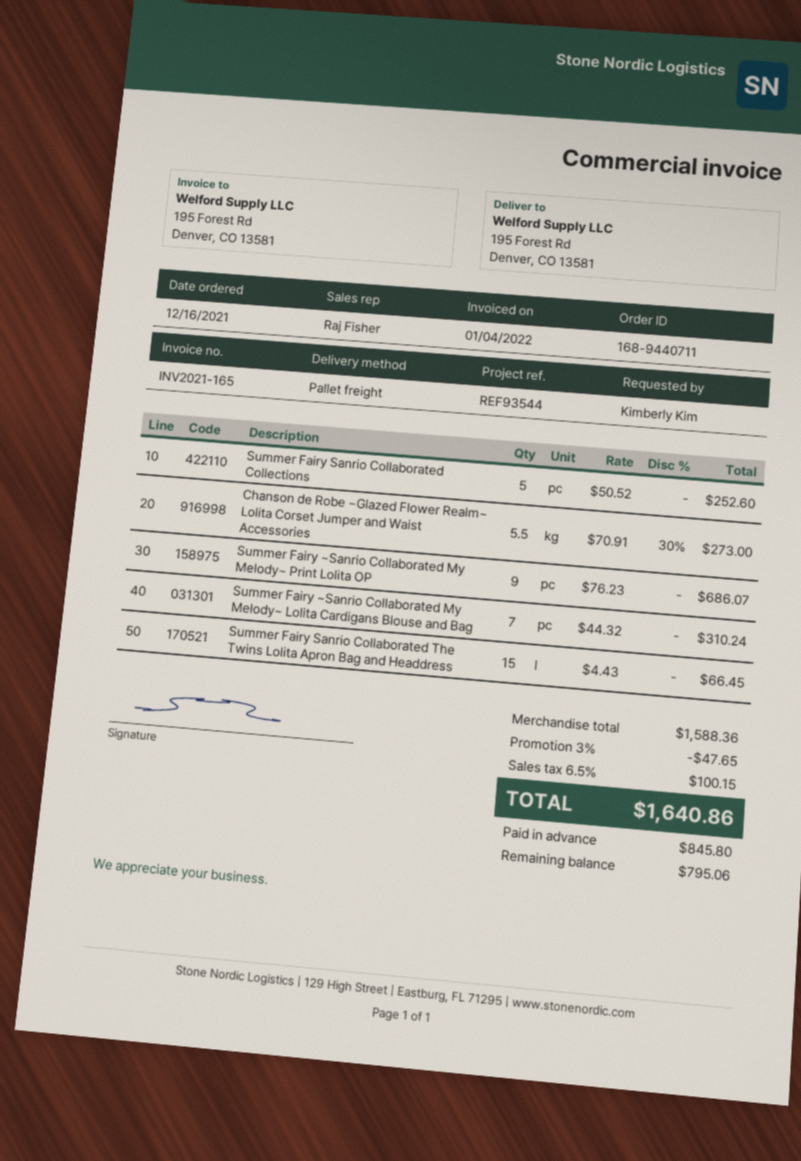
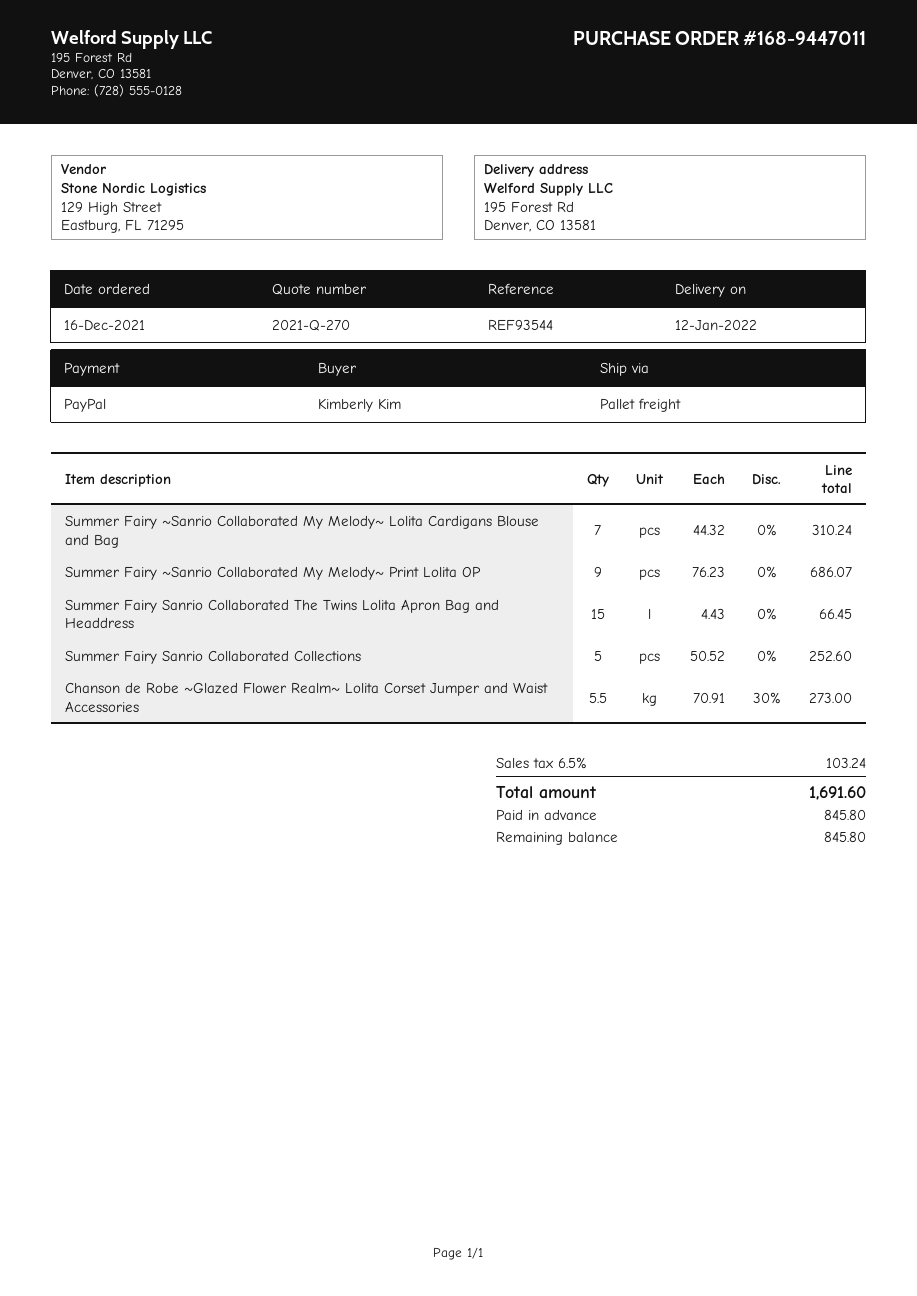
order number: 168-9440711 -> 168-9447011
discount: 3% = 47.65 -> none
tax: 6.5% = 100.15 -> 6.5% = 103.24
total: 1640.86 -> 1691.60
balance: 795.06 -> 845.80

